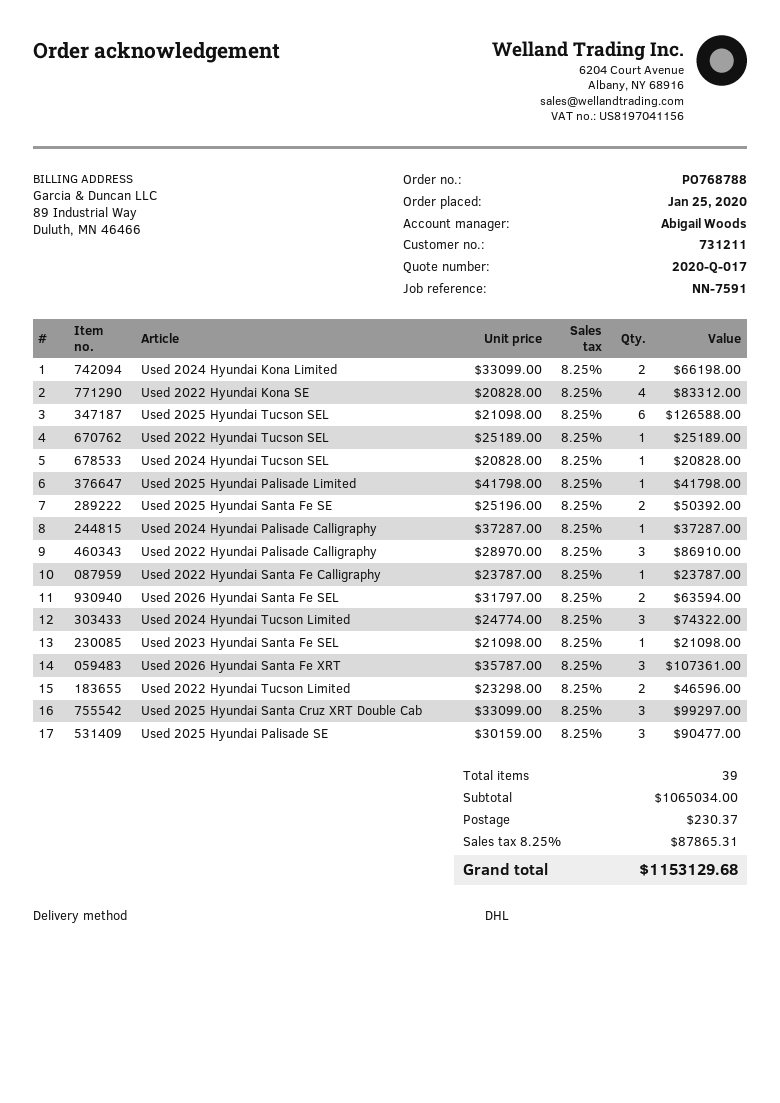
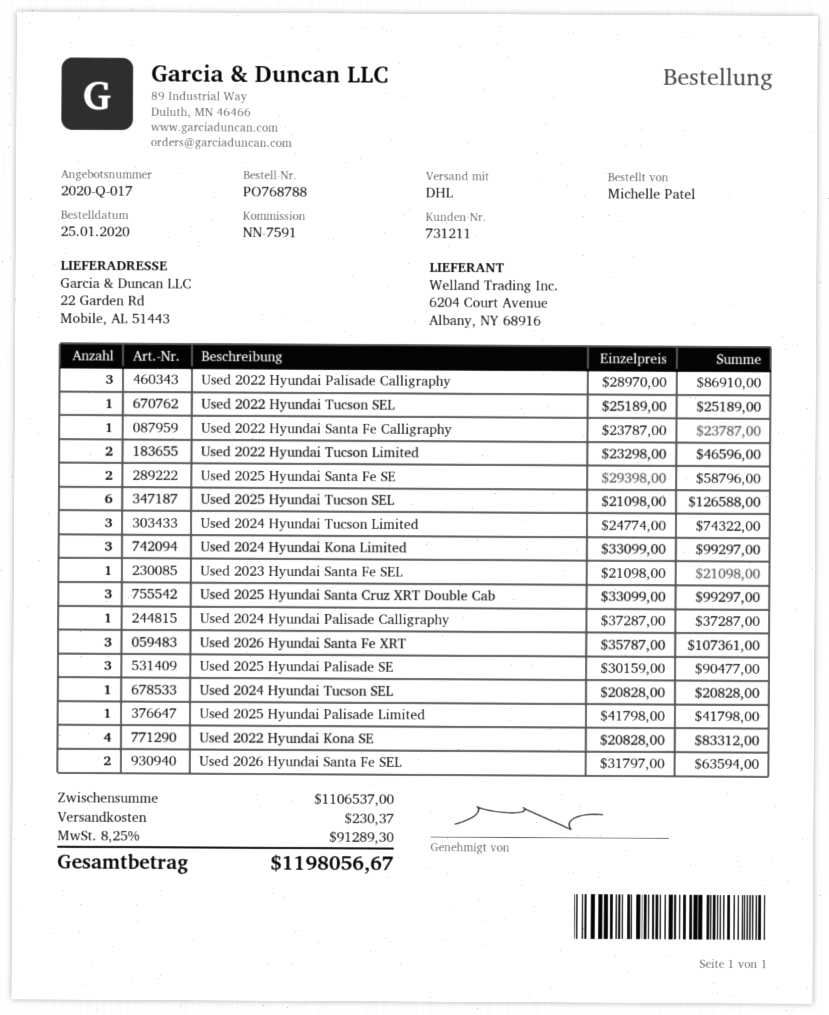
Used 2024 Hyundai Kona Limited: 2 x 33099.00 = 66198.00 -> 3 x 33099.00 = 99297.00
Used 2025 Hyundai Santa Fe SE: 2 x 25196.00 = 50392.00 -> 2 x 29398.00 = 58796.00
subtotal: 1065034.00 -> 1106537.00
tax: 8.25% = 87865.31 -> 8.25% = 91289.30
total: 1153129.68 -> 1198056.67

